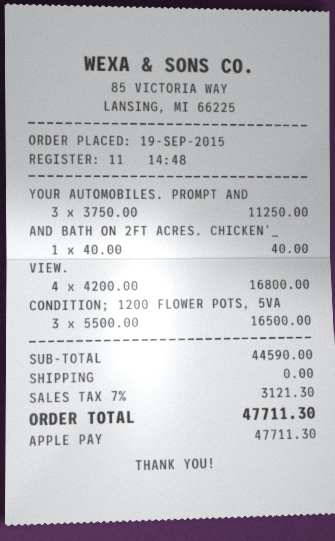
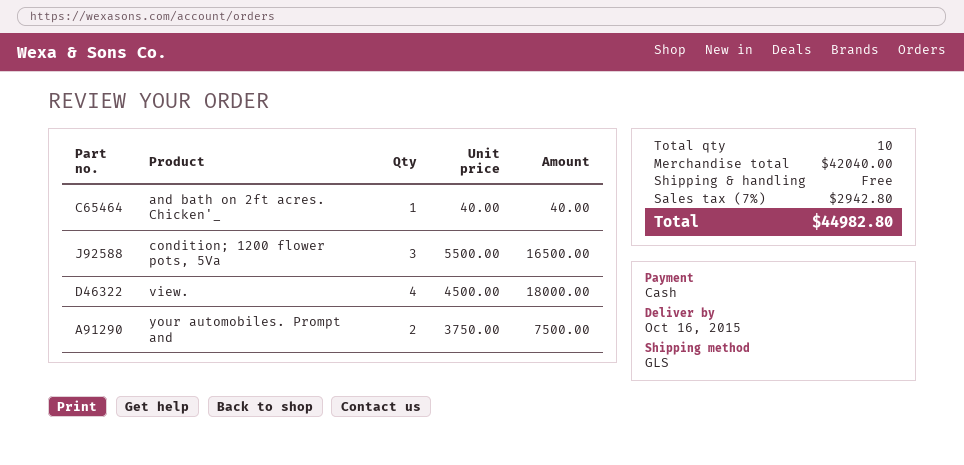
payment method: Apple Pay -> cash
YOUR AUTOMOBILES. PROMPT AND: 3 x 3750.00 = 11250.00 -> 2 x 3750.00 = 7500.00
VIEW.: 4 x 4200.00 = 16800.00 -> 4 x 4500.00 = 18000.00
subtotal: 44590.00 -> 42040.00
tax: 7% = 3121.30 -> 7% = 2942.80
total: 47711.30 -> 44982.80

